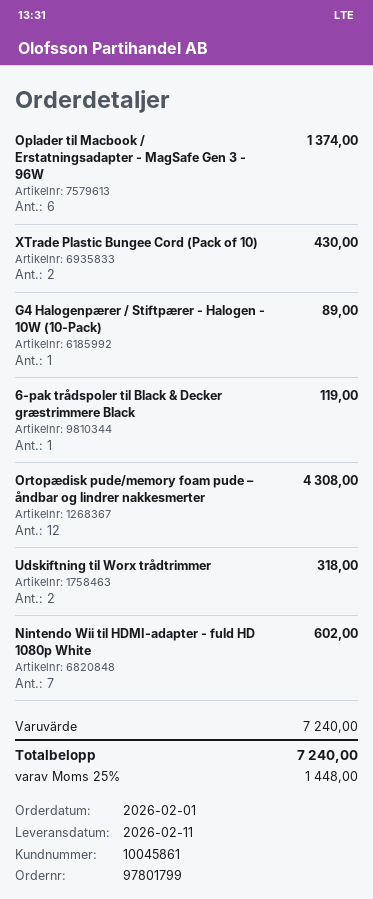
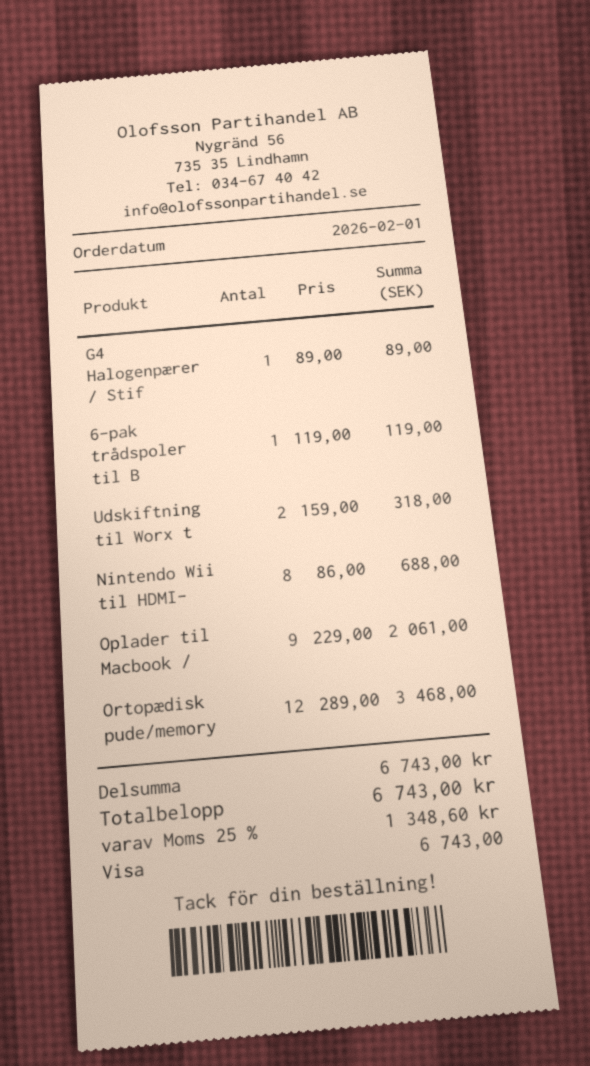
Oplader til Macbook / Erstatningsadapter - MagSafe Gen 3 - 96W: 6 for 1374.00 -> 9 for 2061.00
XTrade Plastic Bungee Cord (Pack of 10): 2 for 430.00 -> none
Ortopædisk pude/memory foam pude – åndbar og lindrer nakkesmerter: 12 for 4308.00 -> 12 for 3468.00
Nintendo Wii til HDMI-adapter - fuld HD 1080p White: 7 for 602.00 -> 8 for 688.00
subtotal: 7240.00 -> 6743.00
tax: 25% = 1448.00 -> 25% = 1348.60
total: 7240.00 -> 6743.00

